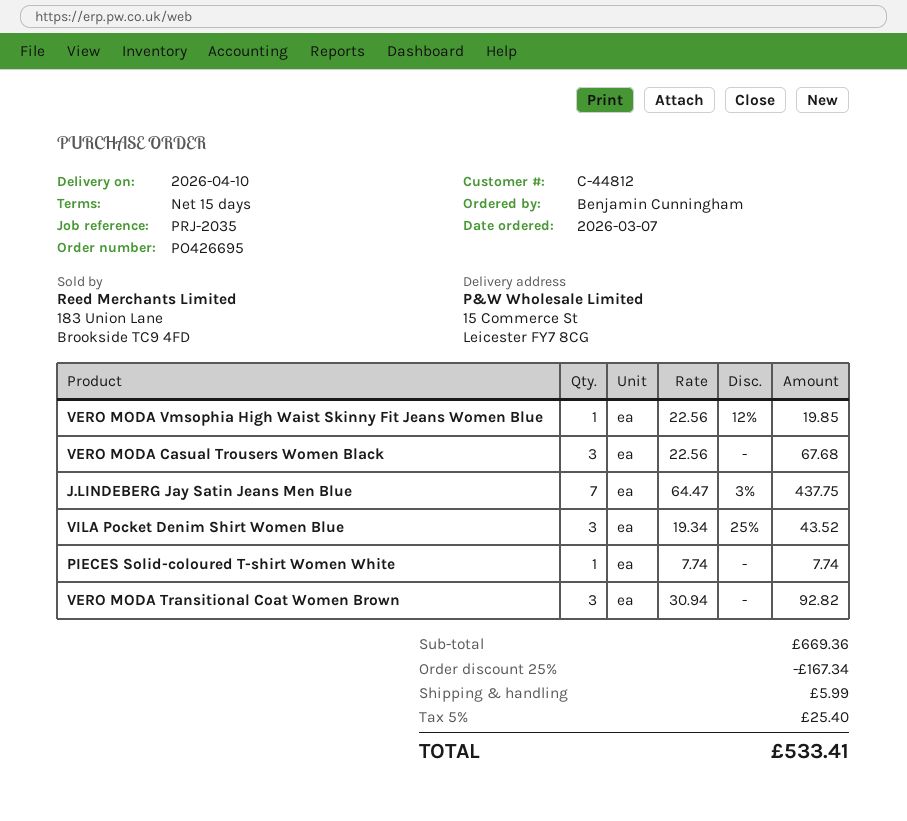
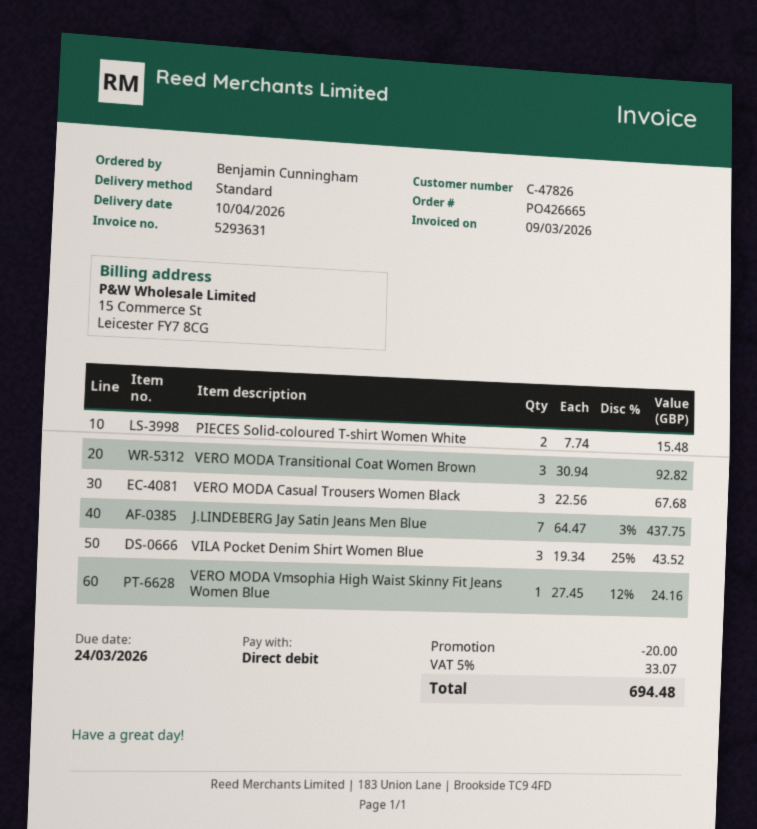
order number: PO426695 -> PO426665
customer number: C-44812 -> C-47826
VERO MODA Vmsophia High Waist Skinny Fit Jeans Women Blue: 1 x 22.56 - 12% = 19.85 -> 1 x 27.45 - 12% = 24.16
PIECES Solid-coloured T-shirt Women White: 1 x 7.74 = 7.74 -> 2 x 7.74 = 15.48
discount: 167.34 -> 20.00
shipping: 5.99 -> none
tax: 5% = 25.40 -> 5% = 33.07
total: 533.41 -> 694.48

